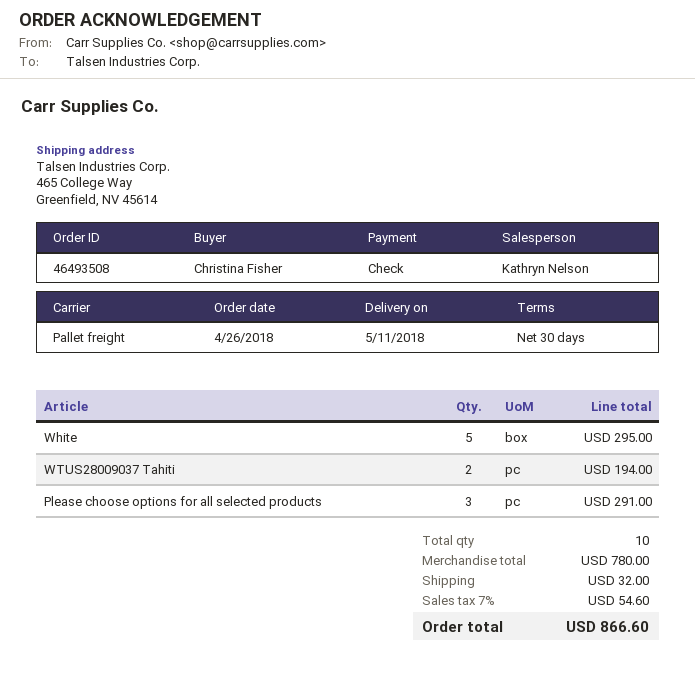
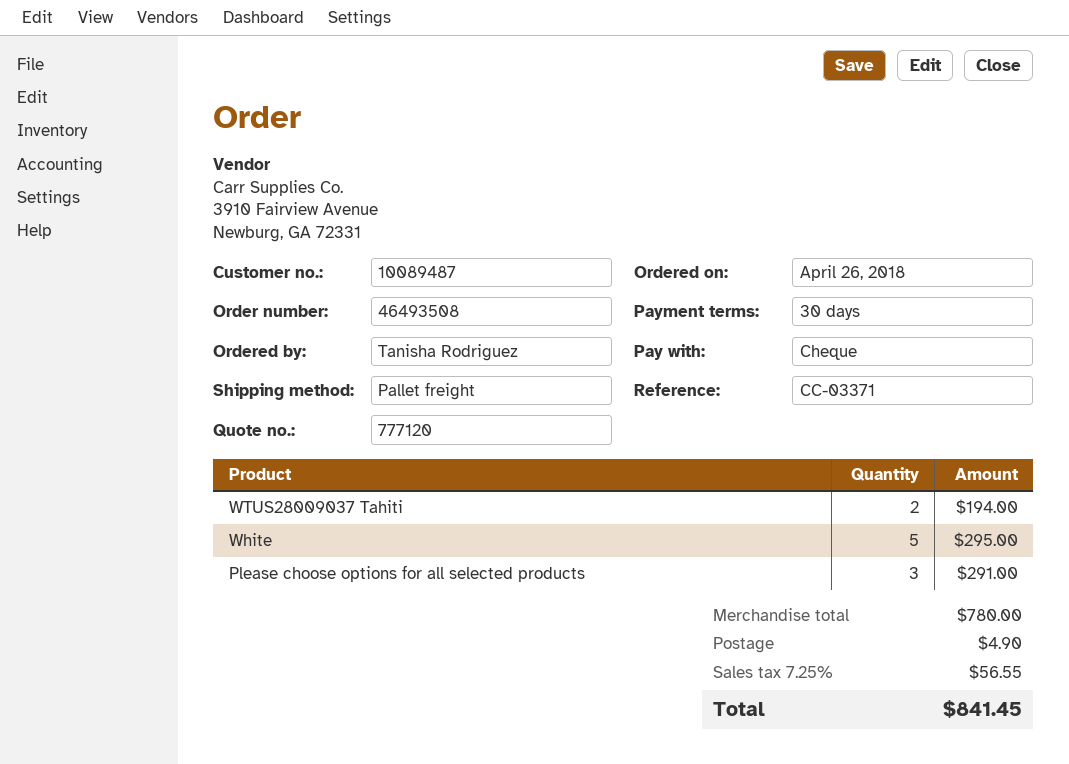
ordered by: Christina Fisher -> Tanisha Rodriguez
shipping: 32.00 -> 4.90
tax: 7% = 54.60 -> 7.25% = 56.55
total: 866.60 -> 841.45

